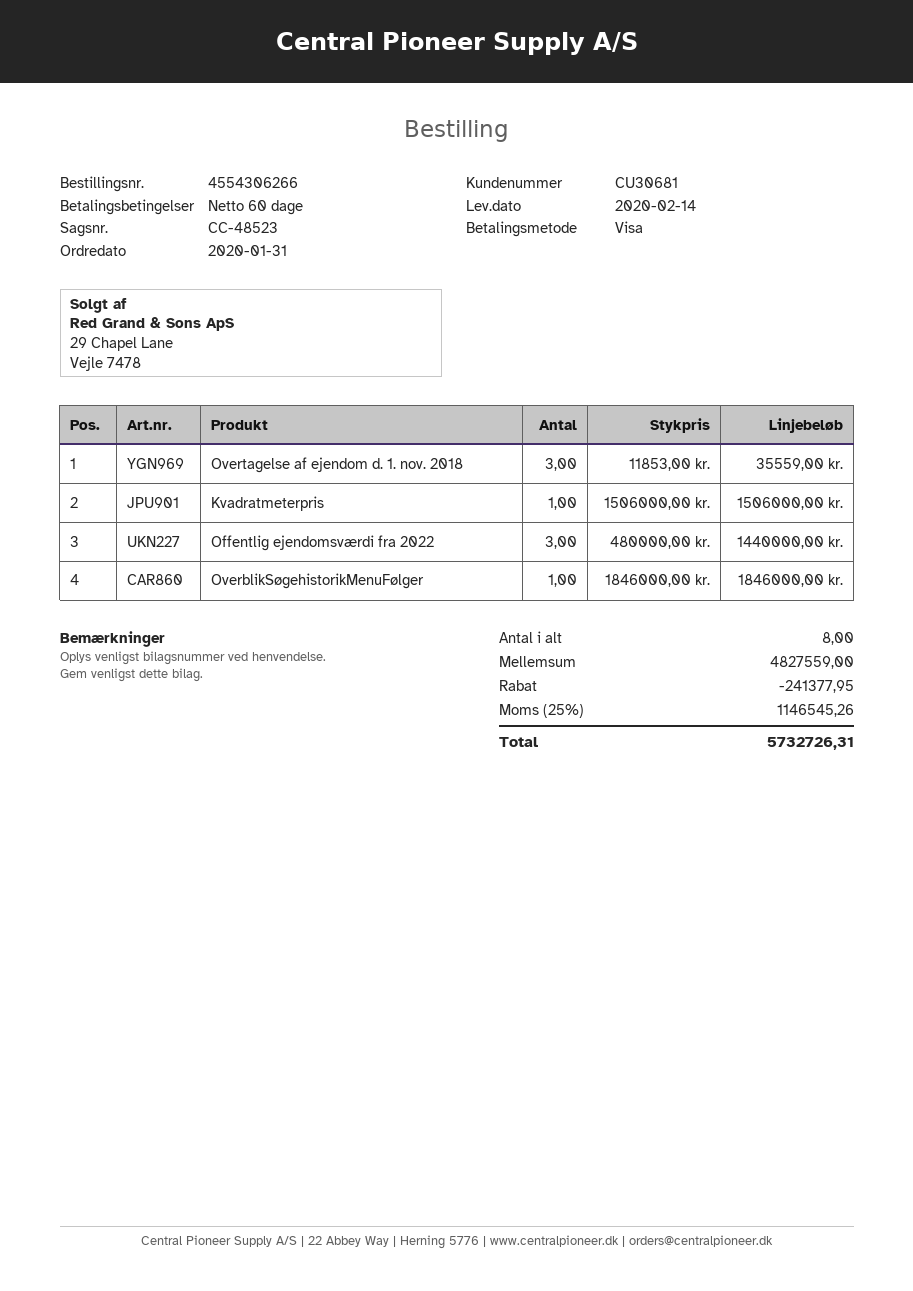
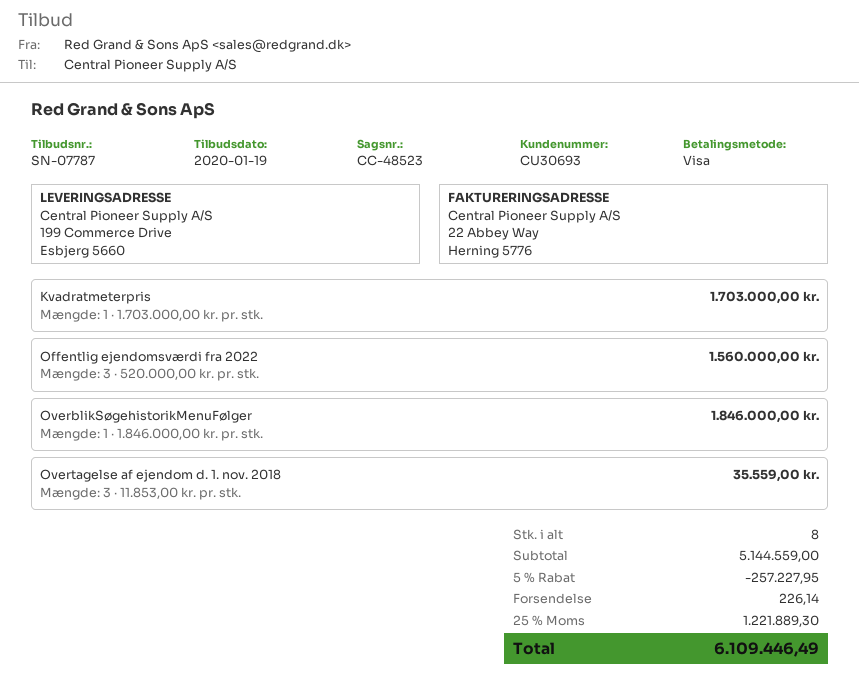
customer number: CU30681 -> CU30693
Kvadratmeterpris: 1 x 1506000.00 = 1506000.00 -> 1 x 1703000.00 = 1703000.00
Offentlig ejendomsværdi fra 2022: 3 x 480000.00 = 1440000.00 -> 3 x 520000.00 = 1560000.00
subtotal: 4827559.00 -> 5144559.00
discount: 241377.95 -> 257227.95
shipping: none -> 226.14
tax: 25% = 1146545.26 -> 25% = 1221889.30
total: 5732726.31 -> 6109446.49

